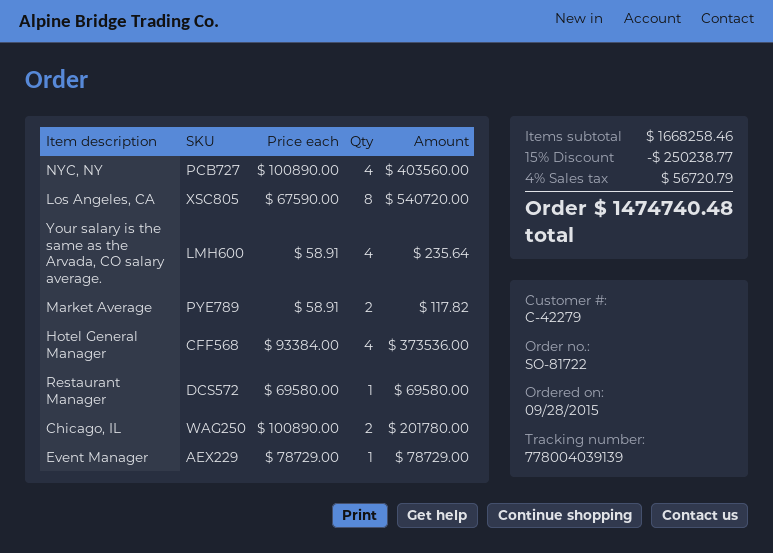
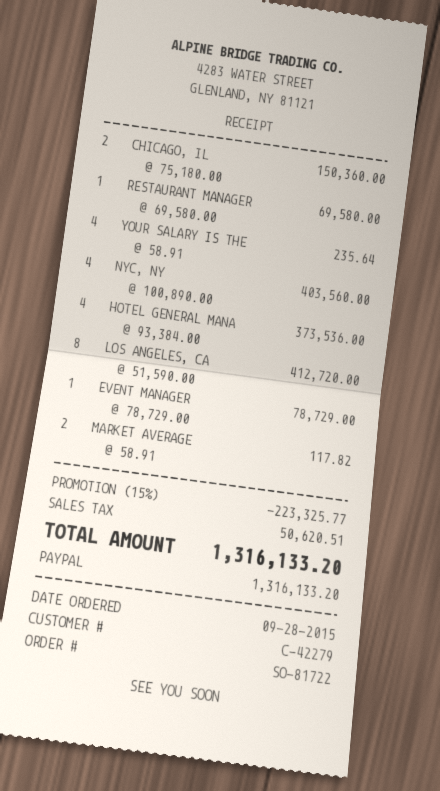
Los Angeles, CA: 8 x 67590.00 = 540720.00 -> 8 x 51590.00 = 412720.00
Chicago, IL: 2 x 100890.00 = 201780.00 -> 2 x 75180.00 = 150360.00
discount: 15% = 250238.77 -> 15% = 223325.77
tax: 56720.79 -> 50620.51
total: 1474740.48 -> 1316133.20

